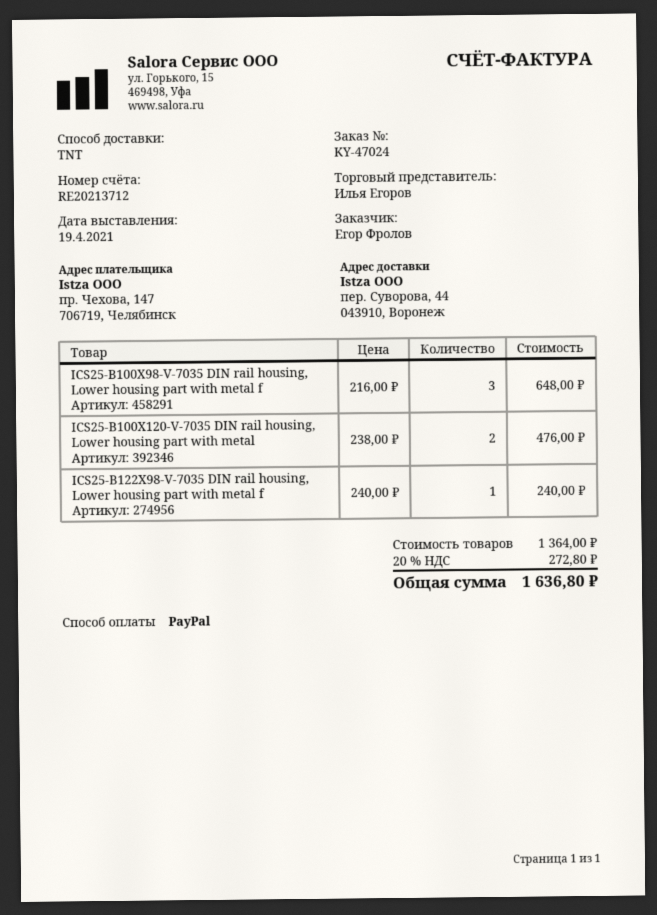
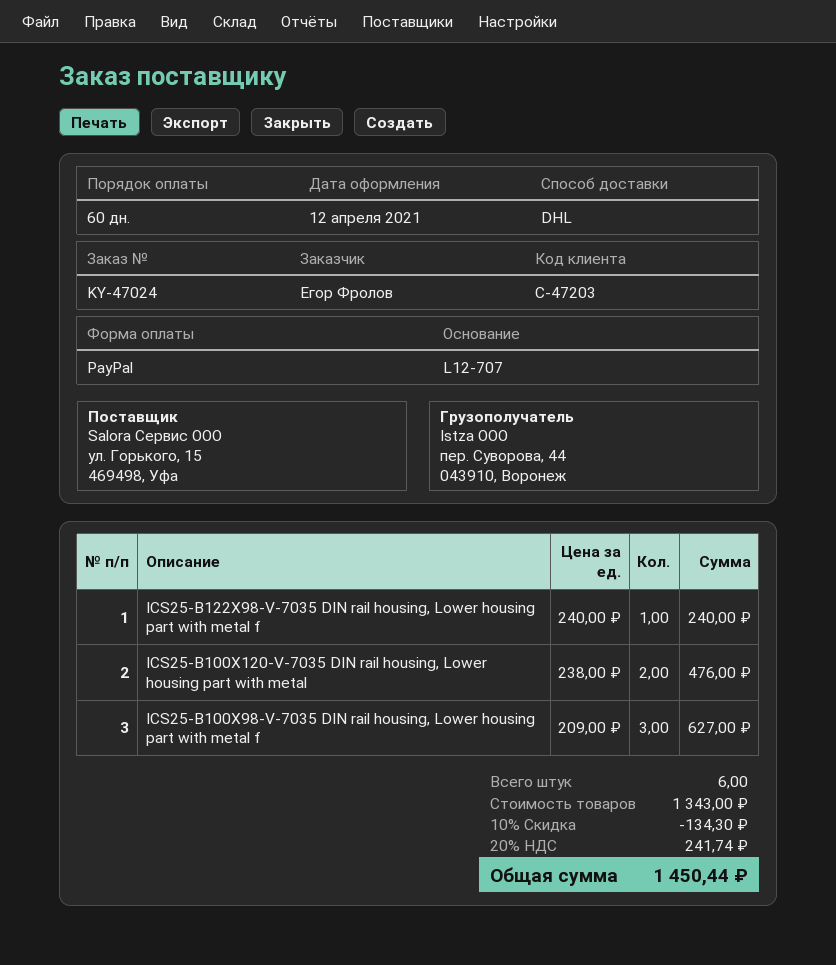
shipping method: TNT -> DHL
ICS25-B100X98-V-7035 DIN rail housing, Lower housing part with metal f: 3 x 216.00 = 648.00 -> 3 x 209.00 = 627.00
subtotal: 1364.00 -> 1343.00
discount: none -> 10% = 134.30
tax: 20% = 272.80 -> 20% = 241.74
total: 1636.80 -> 1450.44

